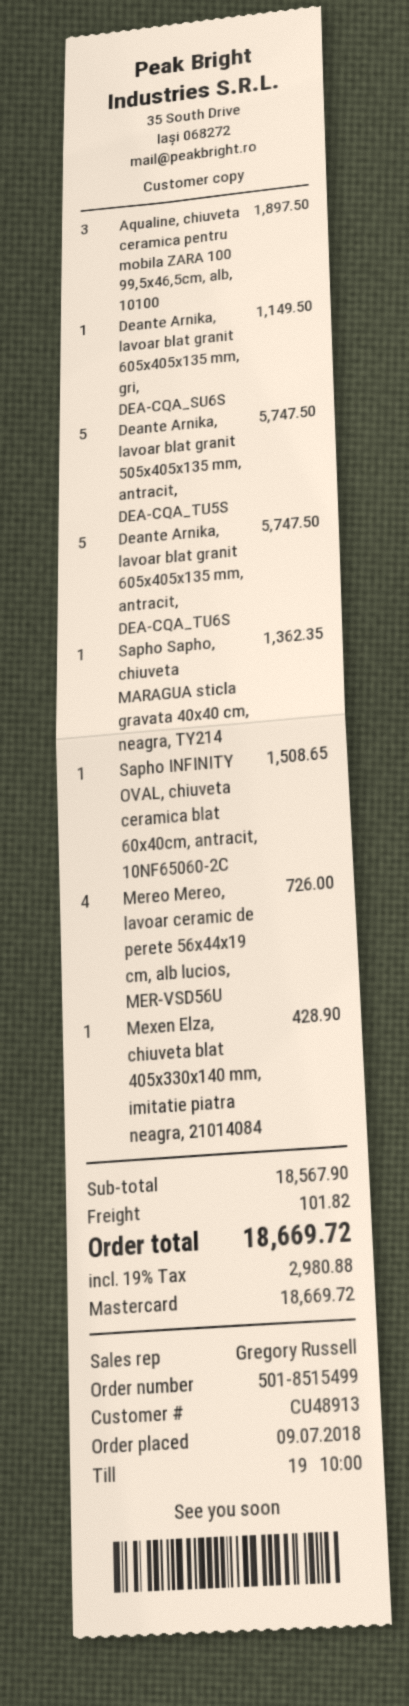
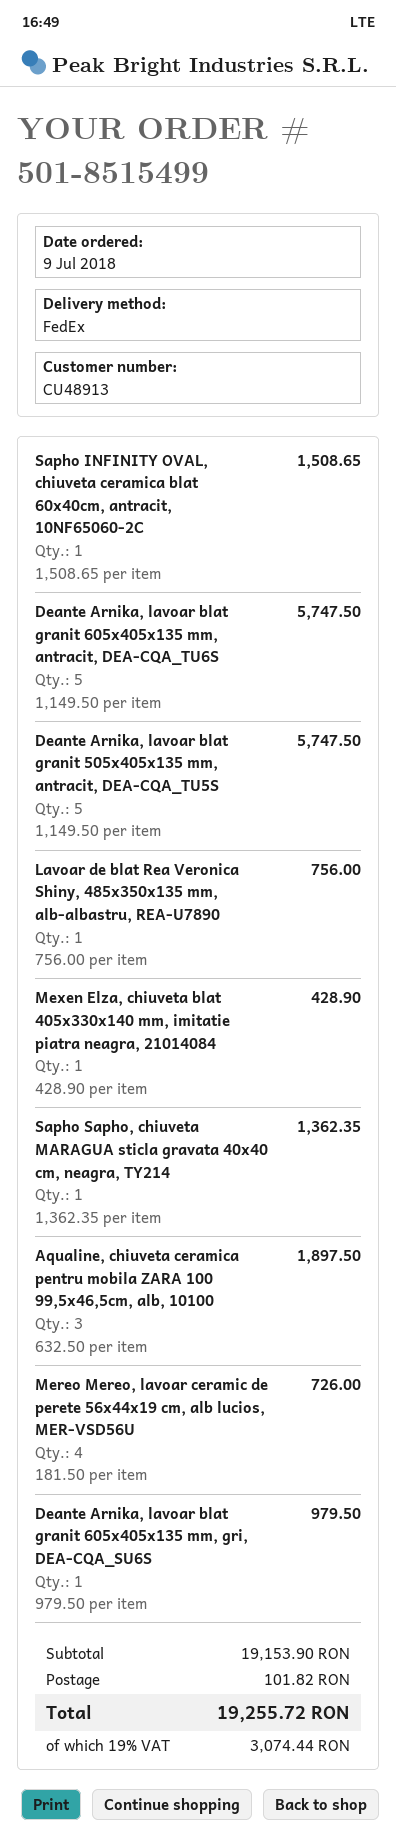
Deante Arnika, lavoar blat granit 605x405x135 mm, gri, DEA-CQA_SU6S: 1 for 1149.50 -> 1 for 979.50
Lavoar de blat Rea Veronica Shiny, 485x350x135 mm, alb-albastru, REA-U7890: none -> 1 for 756.00
subtotal: 18567.90 -> 19153.90
tax: 19% = 2980.88 -> 19% = 3074.44
total: 18669.72 -> 19255.72

